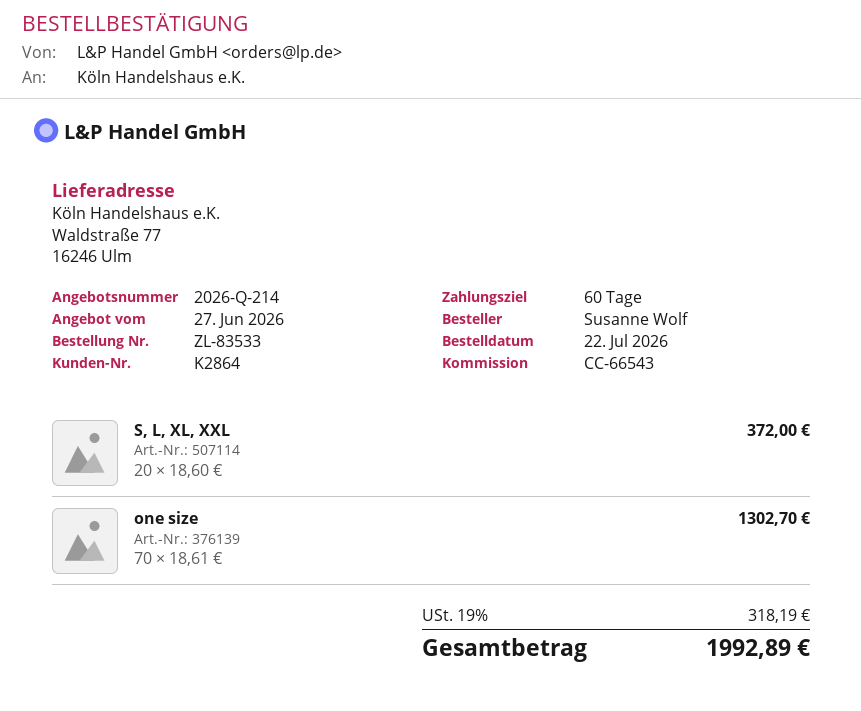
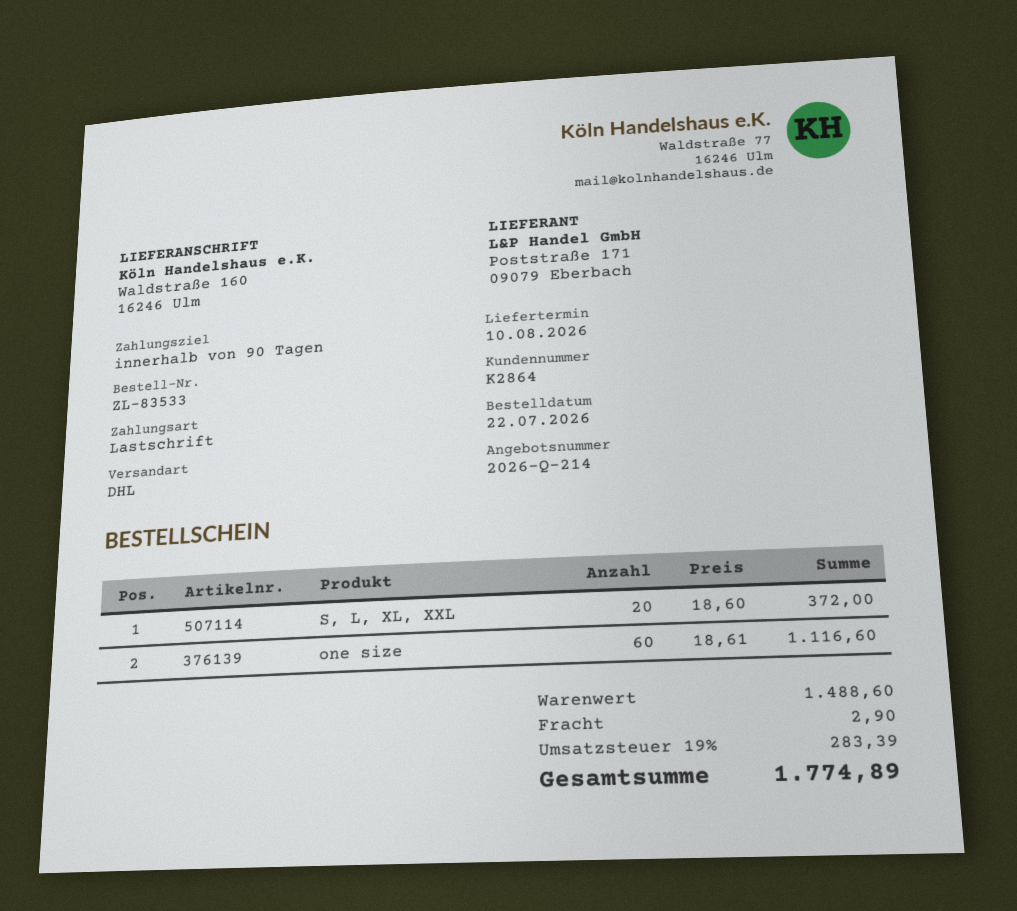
payment terms: 60 days -> 90 days
ship to: Waldstraße 77, 16246 Ulm -> Waldstraße 160, 16246 Ulm
one size: 70 x 18.61 = 1302.70 -> 60 x 18.61 = 1116.60
shipping: none -> 2.90
tax: 19% = 318.19 -> 19% = 283.39
total: 1992.89 -> 1774.89

